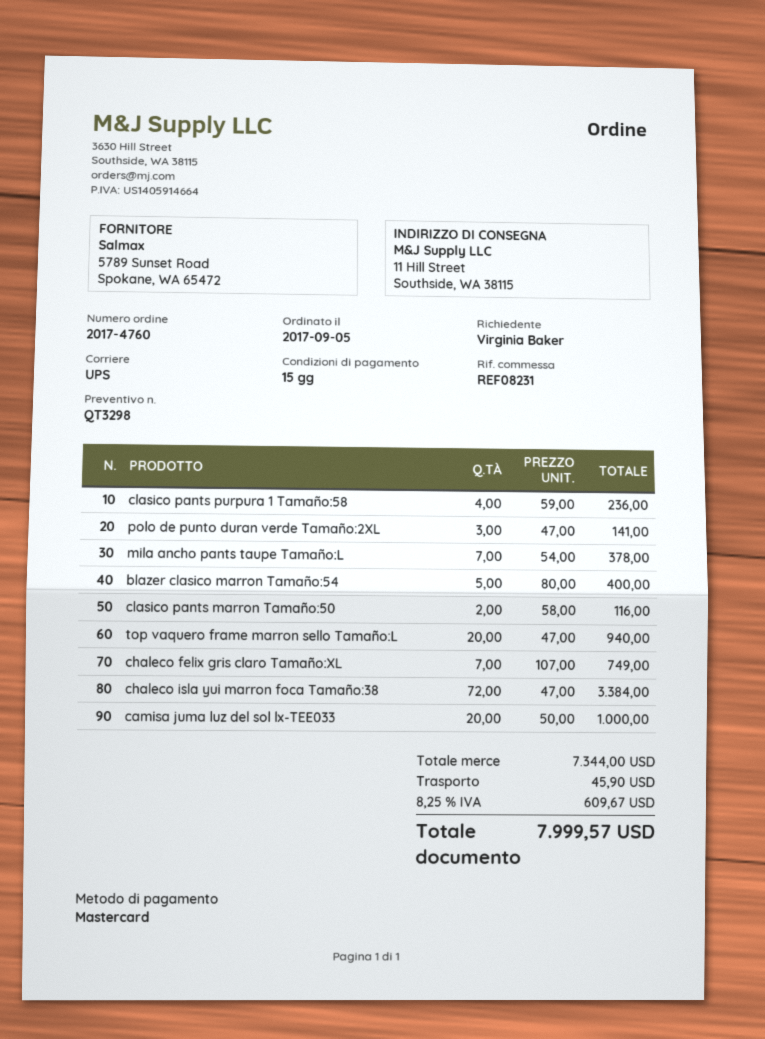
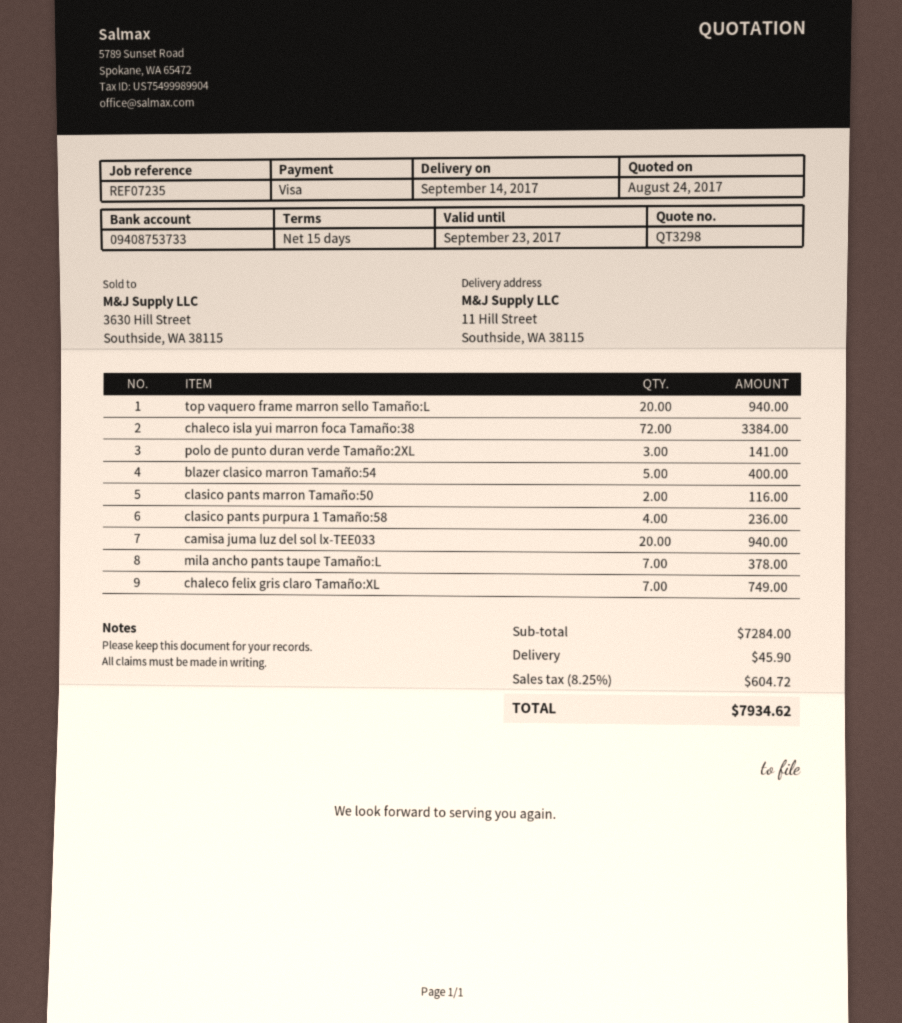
reference: REF08231 -> REF07235
payment method: Mastercard -> Visa
camisa juma luz del sol lx-TEE033: 20 for 1000.00 -> 20 for 940.00
subtotal: 7344.00 -> 7284.00
tax: 8.25% = 609.67 -> 8.25% = 604.72
total: 7999.57 -> 7934.62

